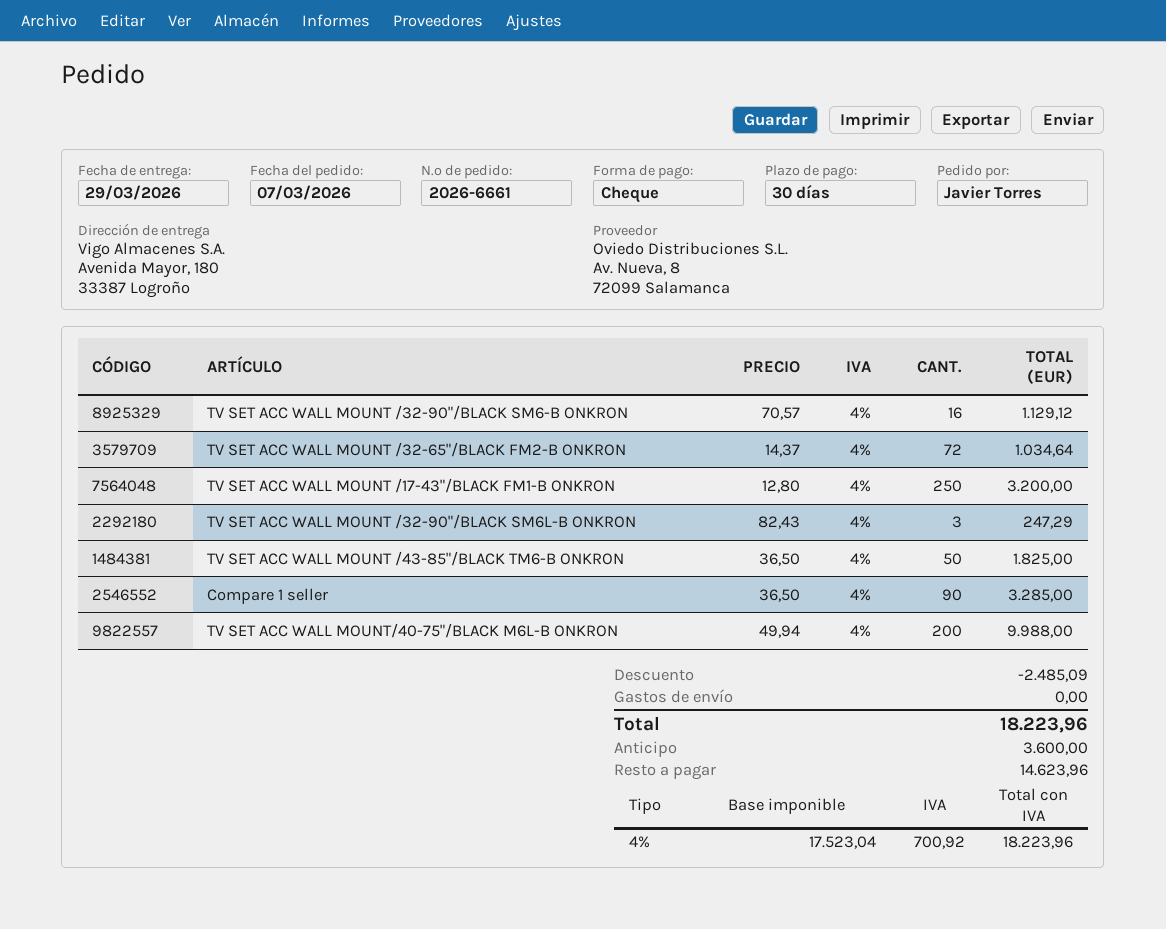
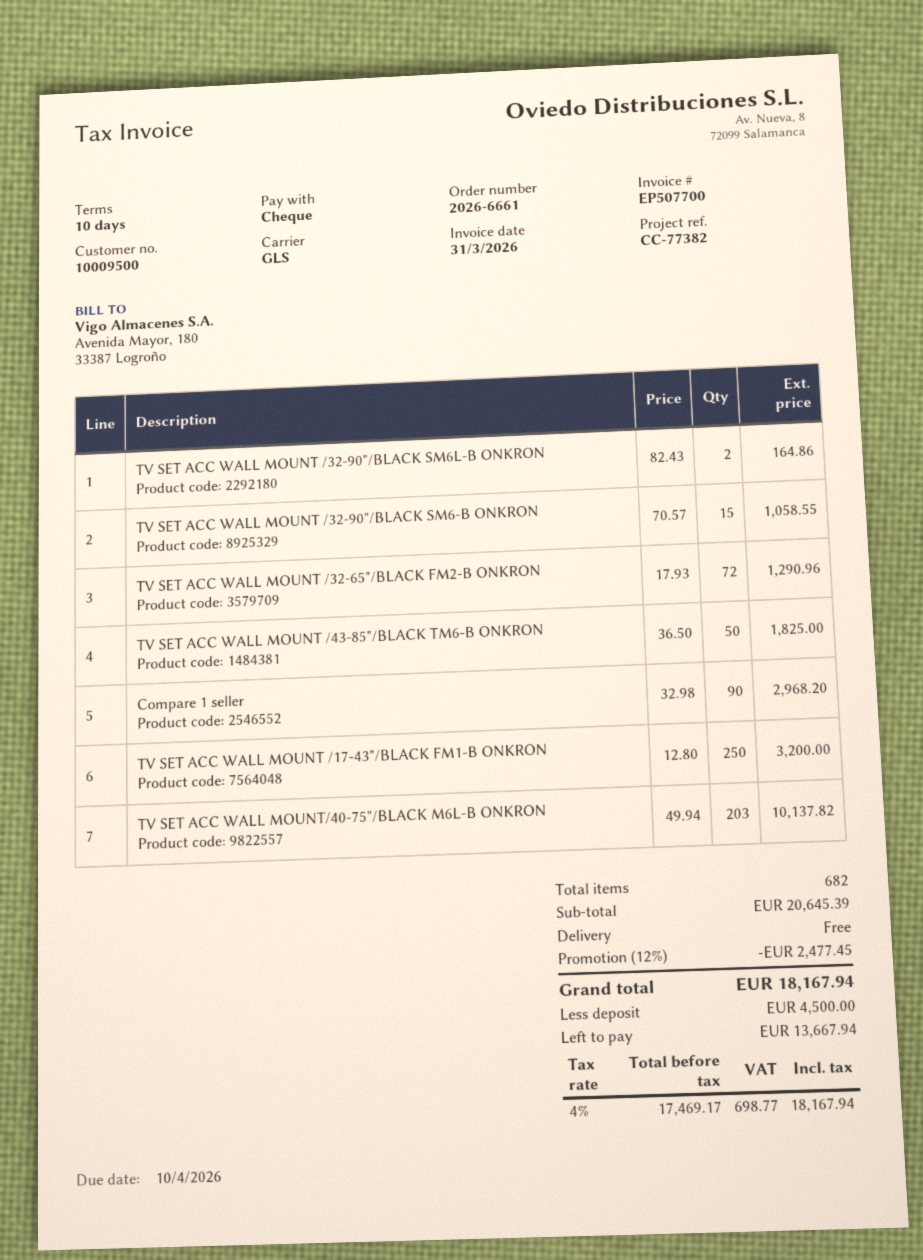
payment terms: 30 days -> 10 days
TV SET ACC WALL MOUNT /32-90"/BLACK SM6-B ONKRON: 16 x 70.57 = 1129.12 -> 15 x 70.57 = 1058.55
TV SET ACC WALL MOUNT /32-65"/BLACK FM2-B ONKRON: 72 x 14.37 = 1034.64 -> 72 x 17.93 = 1290.96
TV SET ACC WALL MOUNT /32-90"/BLACK SM6L-B ONKRON: 3 x 82.43 = 247.29 -> 2 x 82.43 = 164.86
Compare 1 seller: 90 x 36.50 = 3285.00 -> 90 x 32.98 = 2968.20
TV SET ACC WALL MOUNT/40-75"/BLACK M6L-B ONKRON: 200 x 49.94 = 9988.00 -> 203 x 49.94 = 10137.82
discount: 2485.09 -> 2477.45
net: 17523.04 -> 17469.17
tax: 4% = 700.92 -> 4% = 698.77
total: 18223.96 -> 18167.94
deposit: 3600.00 -> 4500.00
balance: 14623.96 -> 13667.94

